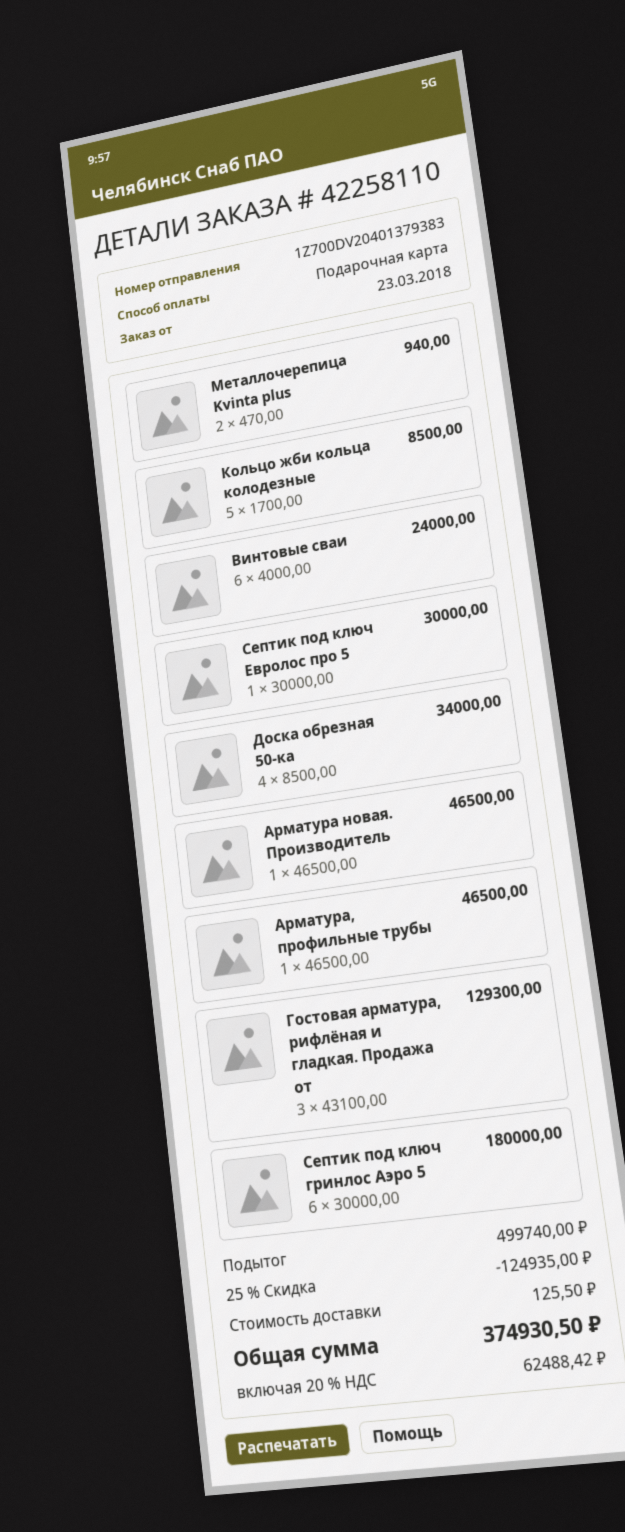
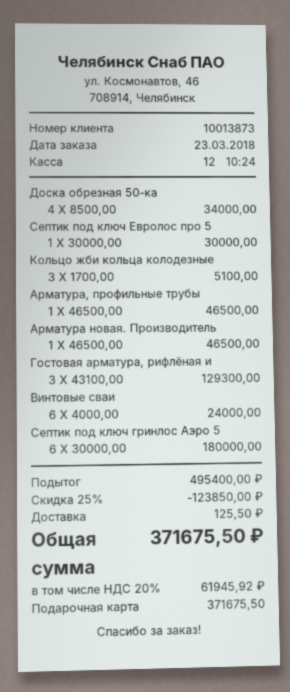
Металлочерепица Kvinta plus: 2 x 470.00 = 940.00 -> none
Кольцо жби кольца колодезные: 5 x 1700.00 = 8500.00 -> 3 x 1700.00 = 5100.00
subtotal: 499740.00 -> 495400.00
discount: 25% = 124935.00 -> 25% = 123850.00
tax: 20% = 62488.42 -> 20% = 61945.92
total: 374930.50 -> 371675.50

